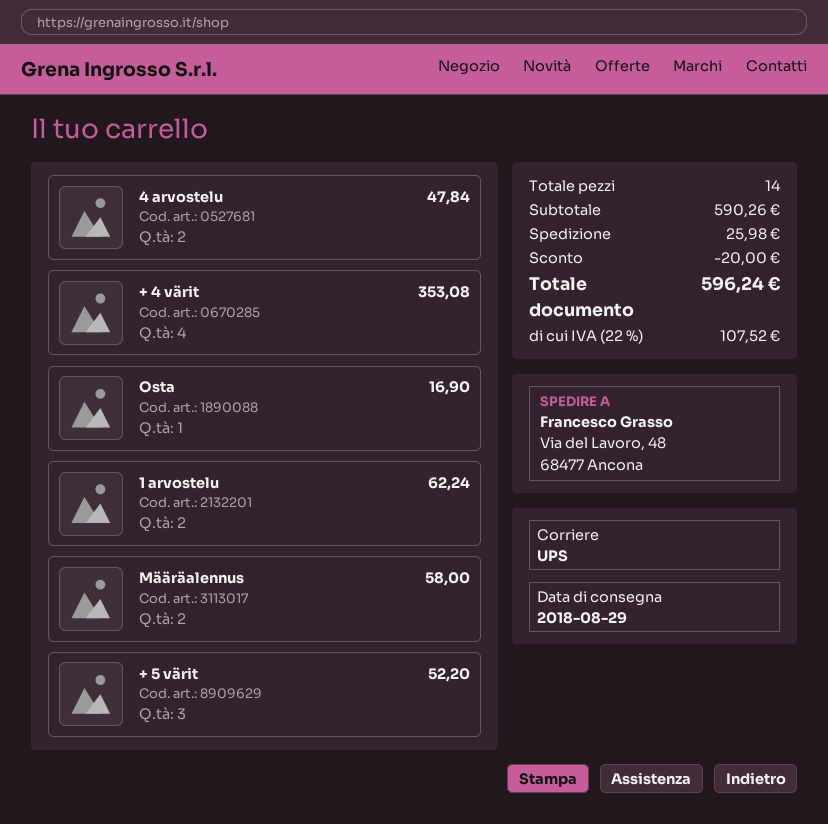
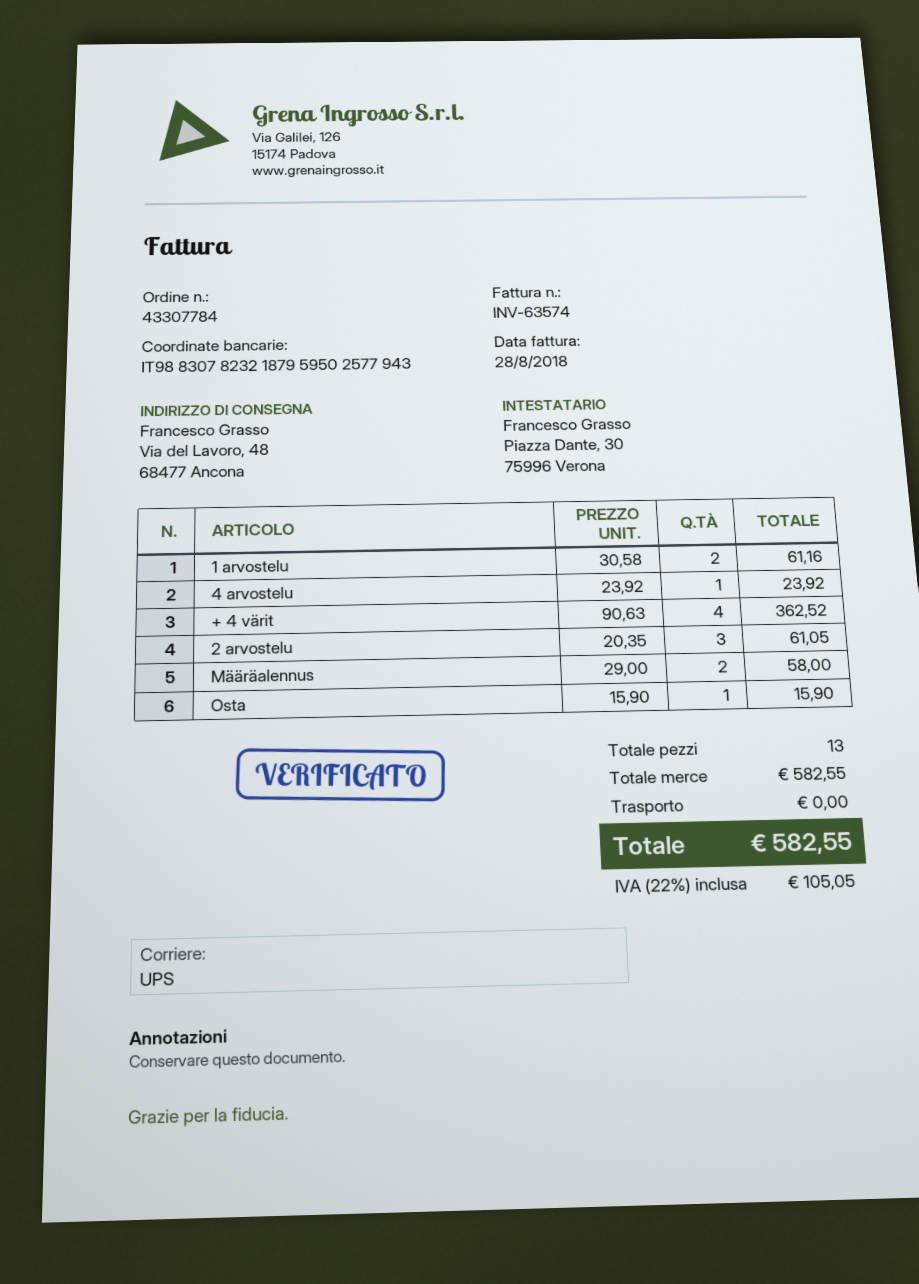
4 arvostelu: 2 for 47.84 -> 1 for 23.92
+ 4 värit: 4 for 353.08 -> 4 for 362.52
Osta: 1 for 16.90 -> 1 for 15.90
1 arvostelu: 2 for 62.24 -> 2 for 61.16
+ 5 värit: 3 for 52.20 -> none
2 arvostelu: none -> 3 for 61.05
total quantity: 14 -> 13
subtotal: 590.26 -> 582.55
discount: 20.00 -> none
shipping: 25.98 -> 0.00
tax: 22% = 107.52 -> 22% = 105.05
total: 596.24 -> 582.55

